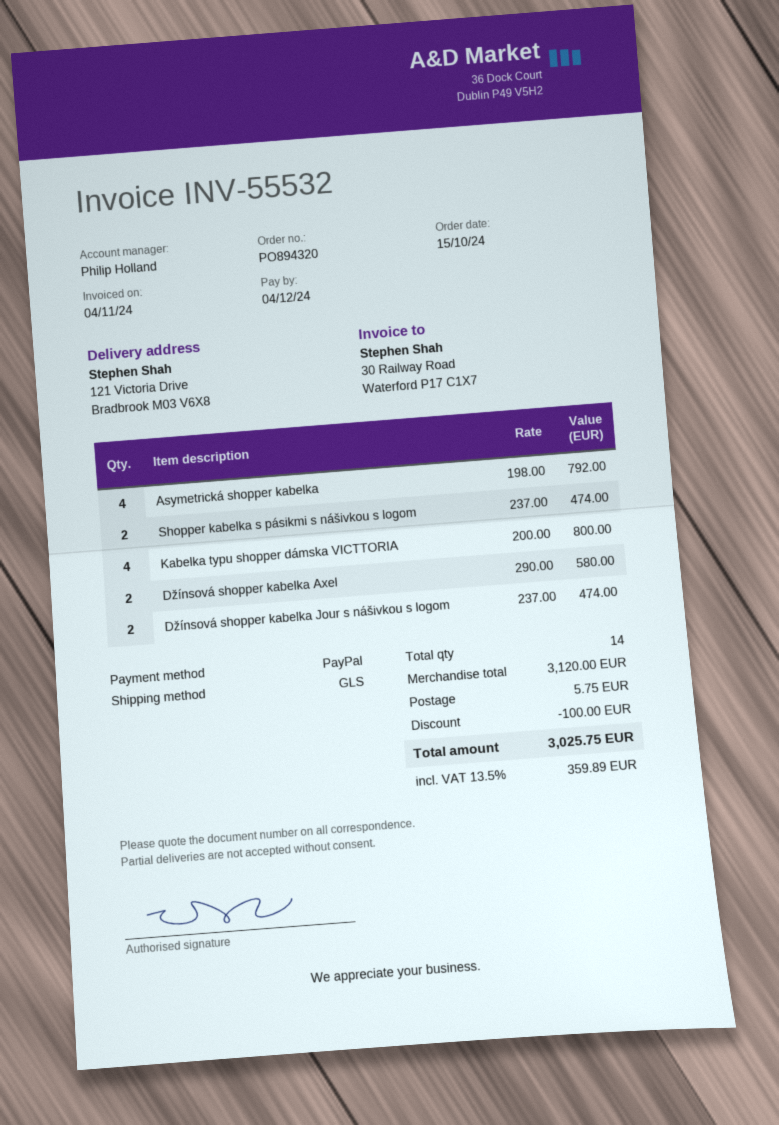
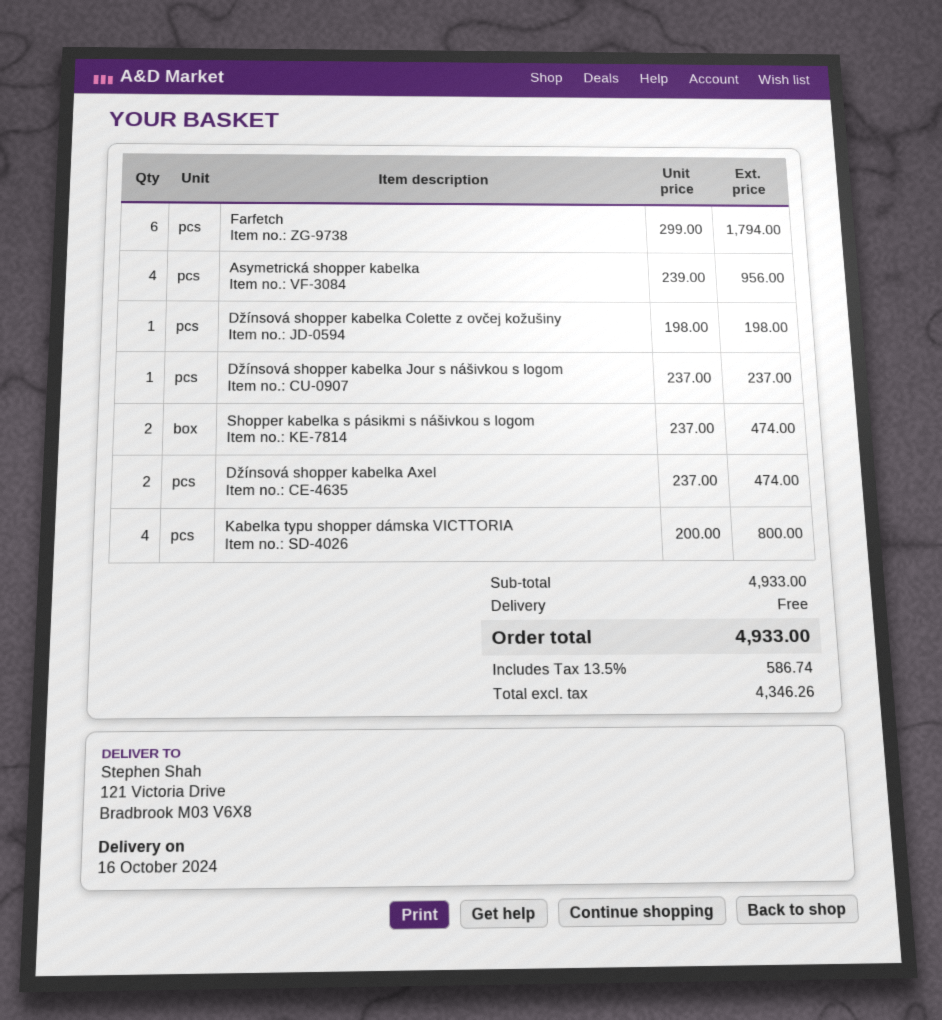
Asymetrická shopper kabelka: 4 x 198.00 = 792.00 -> 4 x 239.00 = 956.00
Džínsová shopper kabelka Axel: 2 x 290.00 = 580.00 -> 2 x 237.00 = 474.00
Džínsová shopper kabelka Jour s nášivkou s logom: 2 x 237.00 = 474.00 -> 1 x 237.00 = 237.00
Farfetch: none -> 6 x 299.00 = 1794.00
Džínsová shopper kabelka Colette z ovčej kožušiny: none -> 1 x 198.00 = 198.00
subtotal: 3120.00 -> 4933.00
discount: 100.00 -> none
shipping: 5.75 -> 0.00
tax: 13.5% = 359.89 -> 13.5% = 586.74
total: 3025.75 -> 4933.00

